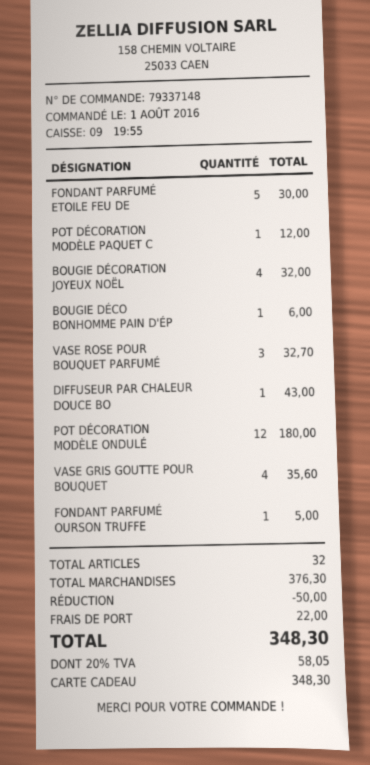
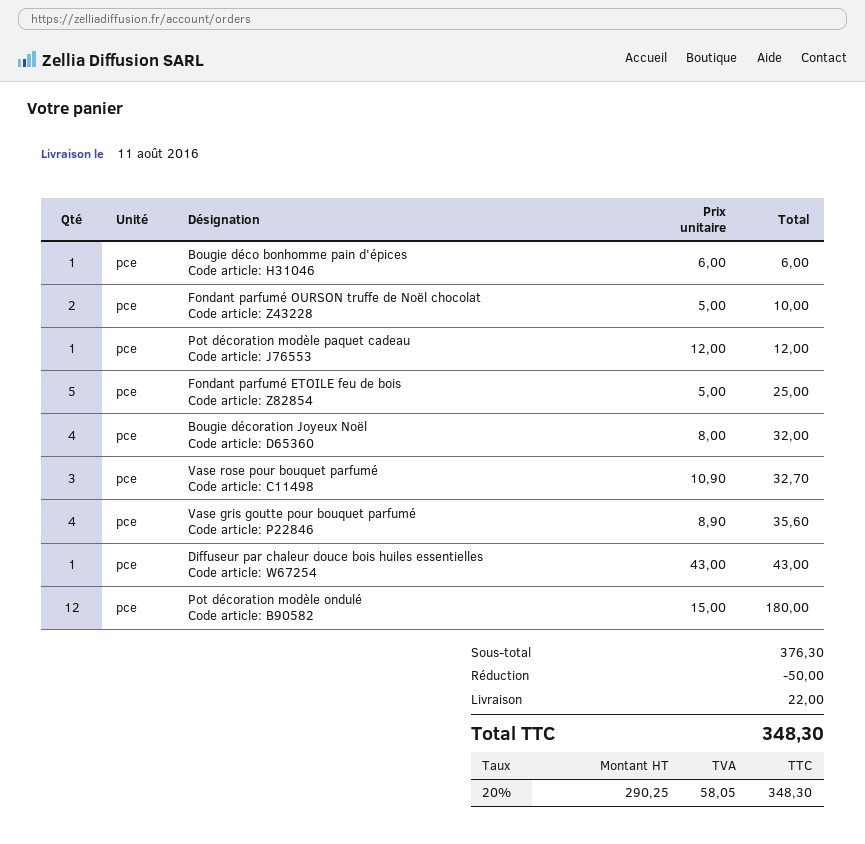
FONDANT PARFUMÉ ETOILE FEU DE: 5 for 30.00 -> 5 for 25.00
FONDANT PARFUMÉ OURSON TRUFFE: 1 for 5.00 -> 2 for 10.00

